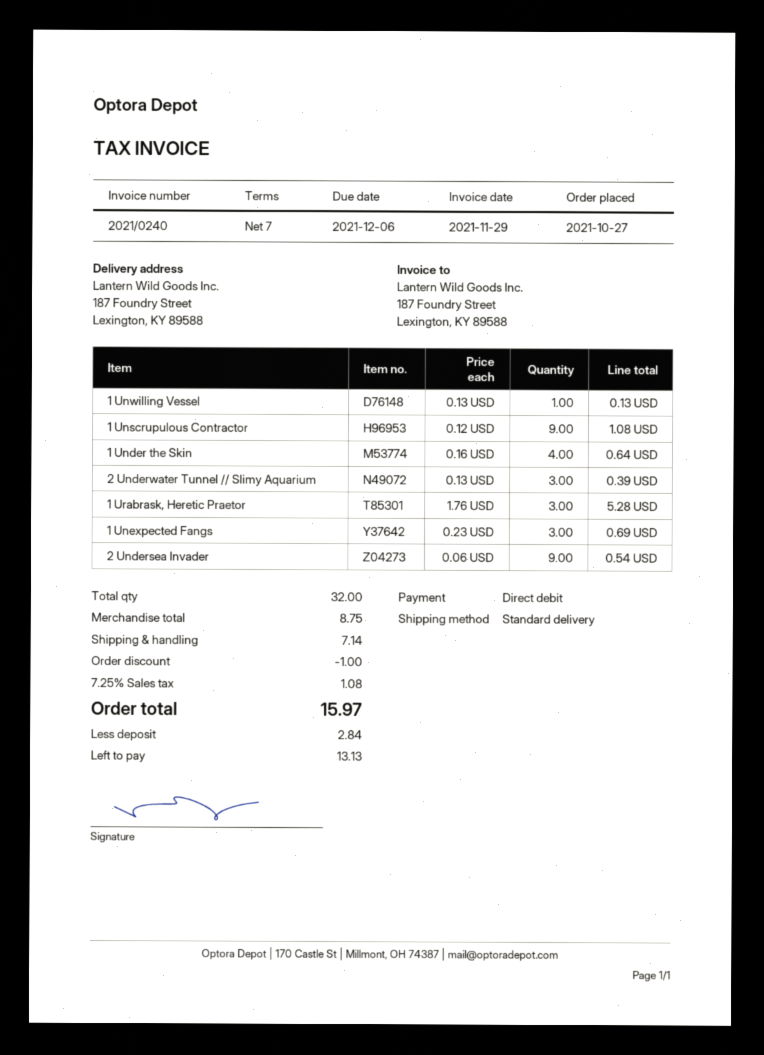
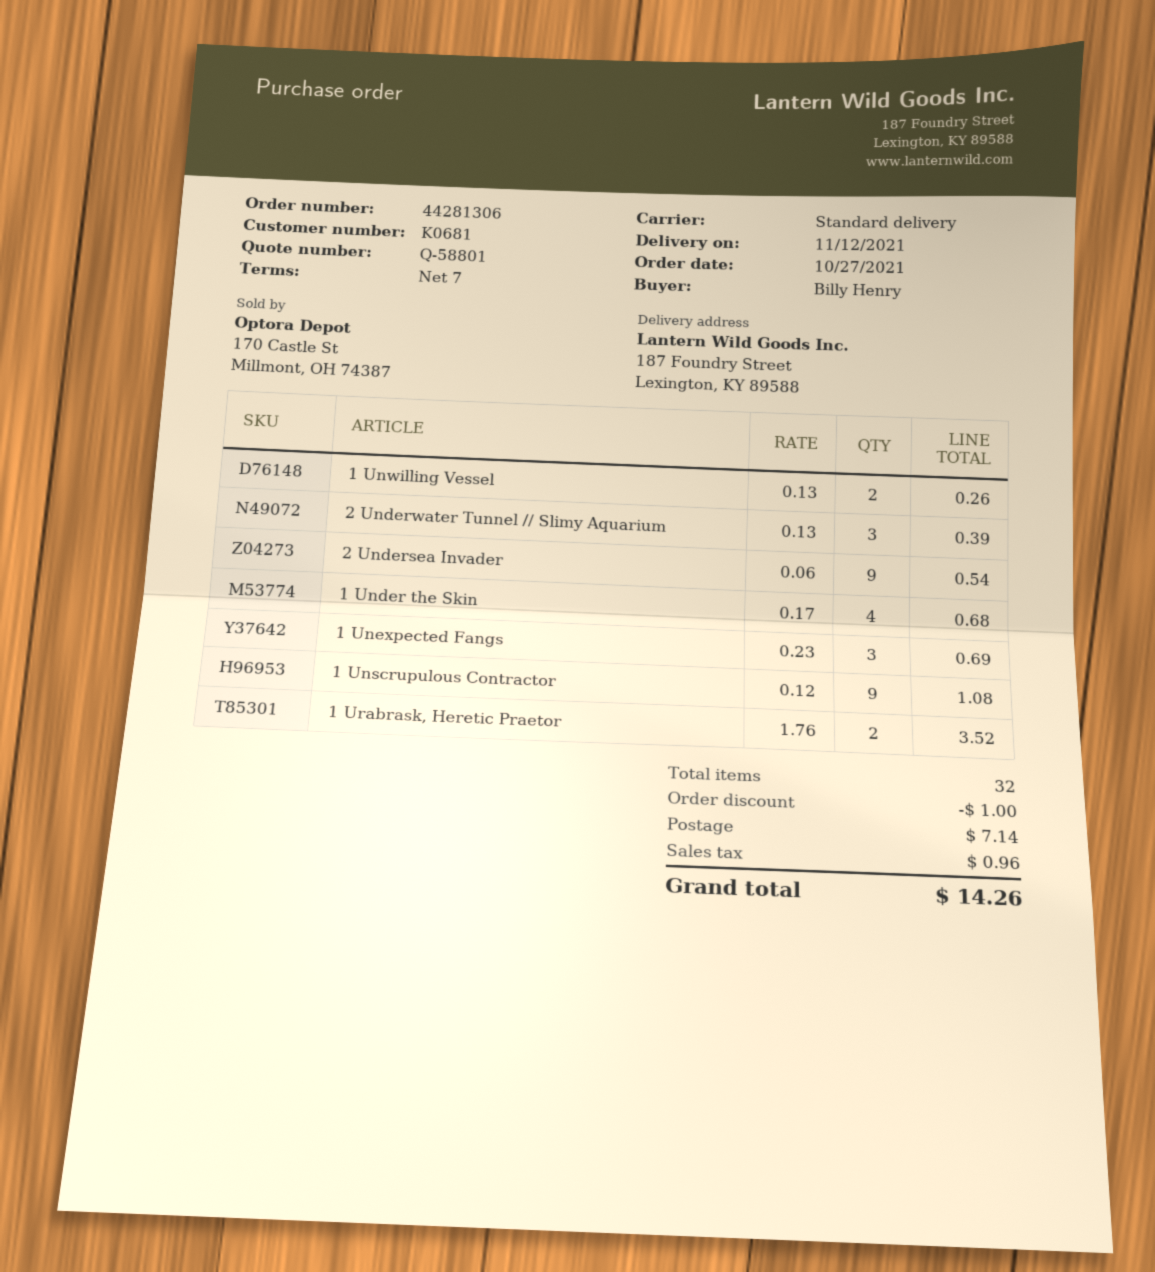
1 Unwilling Vessel: 1 x 0.13 = 0.13 -> 2 x 0.13 = 0.26
1 Under the Skin: 4 x 0.16 = 0.64 -> 4 x 0.17 = 0.68
1 Urabrask, Heretic Praetor: 3 x 1.76 = 5.28 -> 2 x 1.76 = 3.52
tax: 1.08 -> 0.96
total: 15.97 -> 14.26

